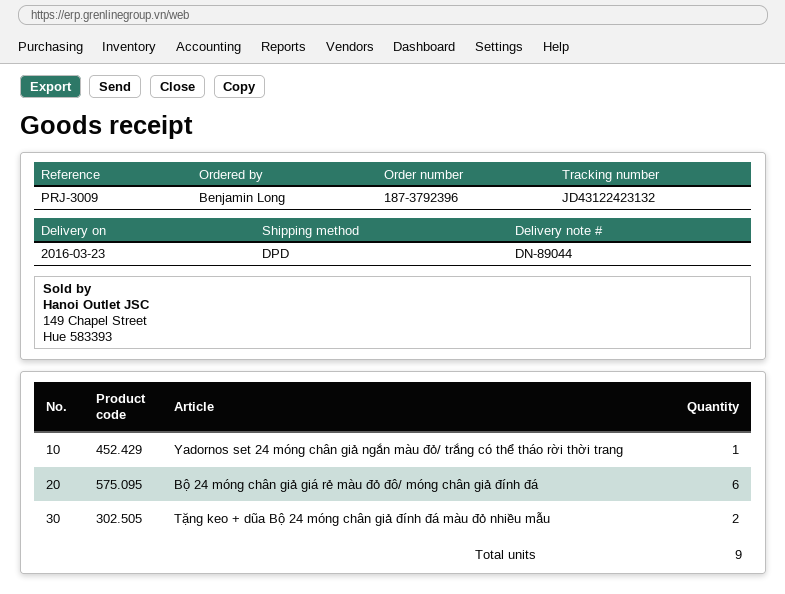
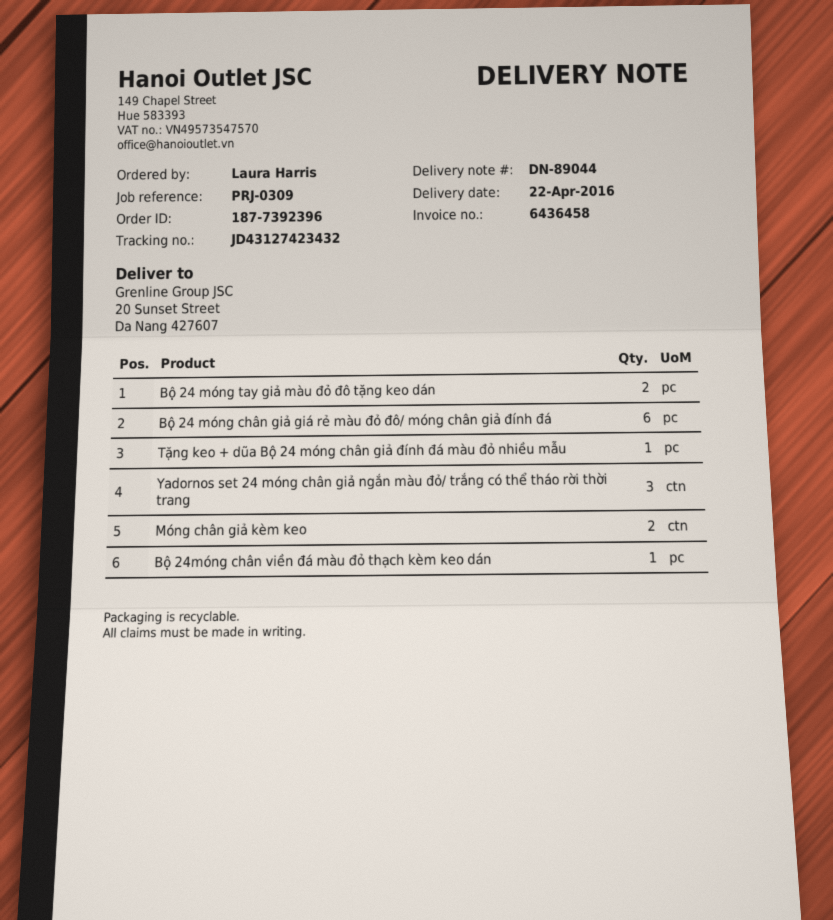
order number: 187-3792396 -> 187-7392396
delivery date: 2016-03-23 -> 2016-04-22
reference: PRJ-3009 -> PRJ-0309
ordered by: Benjamin Long -> Laura Harris
tracking number: JD43122423132 -> JD43127423432
Yadornos set 24 móng chân giả ngắn màu đỏ/ trắng có thể tháo rời thời trang: 1 -> 3
Tặng keo + dũa Bộ 24 móng chân giả đính đá màu đỏ nhiều mẫu: 2 -> 1
Bộ 24 móng tay giả màu đỏ đô tặng keo dán: none -> 2
Móng chân giả kèm keo: none -> 2
Bộ 24móng chân viền đá màu đỏ thạch kèm keo dán: none -> 1

